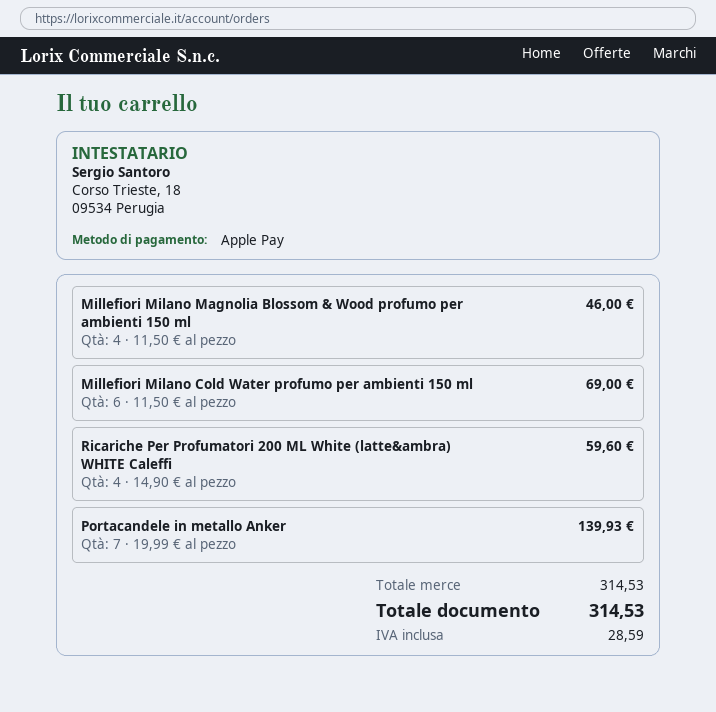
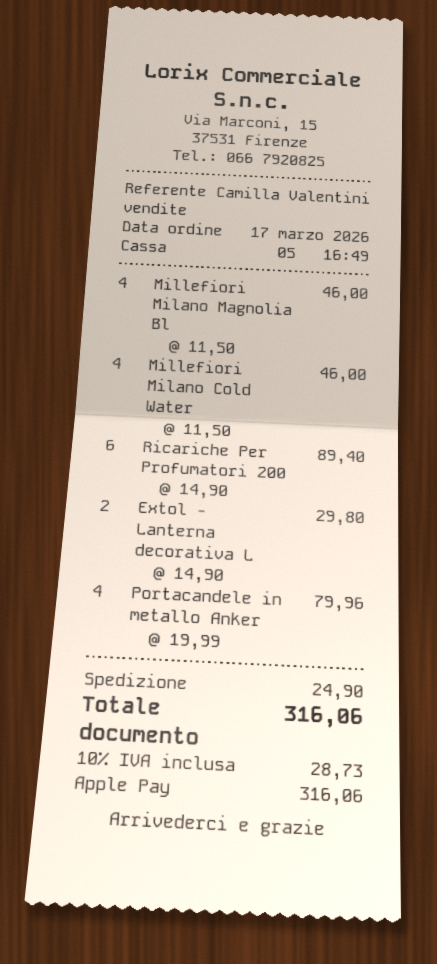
Millefiori Milano Cold Water profumo per ambienti 150 ml: 6 x 11.50 = 69.00 -> 4 x 11.50 = 46.00
Ricariche Per Profumatori 200 ML White (latte&ambra) WHITE Caleffi: 4 x 14.90 = 59.60 -> 6 x 14.90 = 89.40
Portacandele in metallo Anker: 7 x 19.99 = 139.93 -> 4 x 19.99 = 79.96
Extol - Lanterna decorativa L: none -> 2 x 14.90 = 29.80
shipping: none -> 24.90
tax: 28.59 -> 28.73
total: 314.53 -> 316.06

